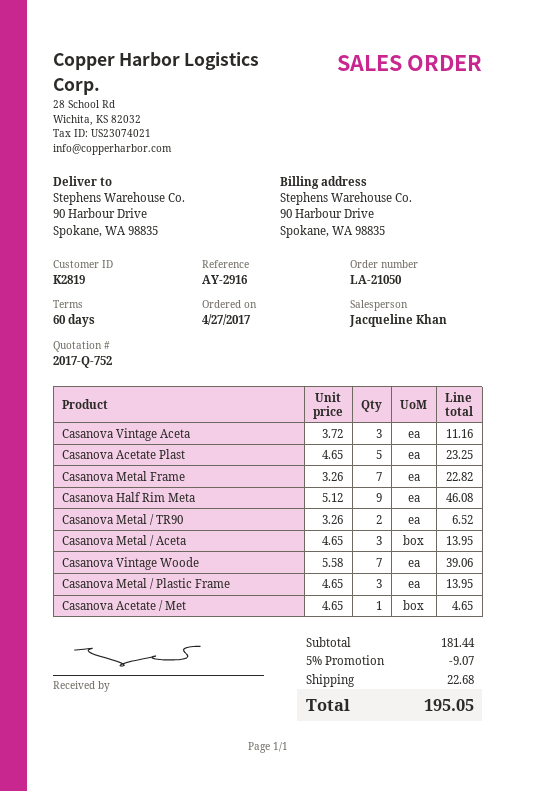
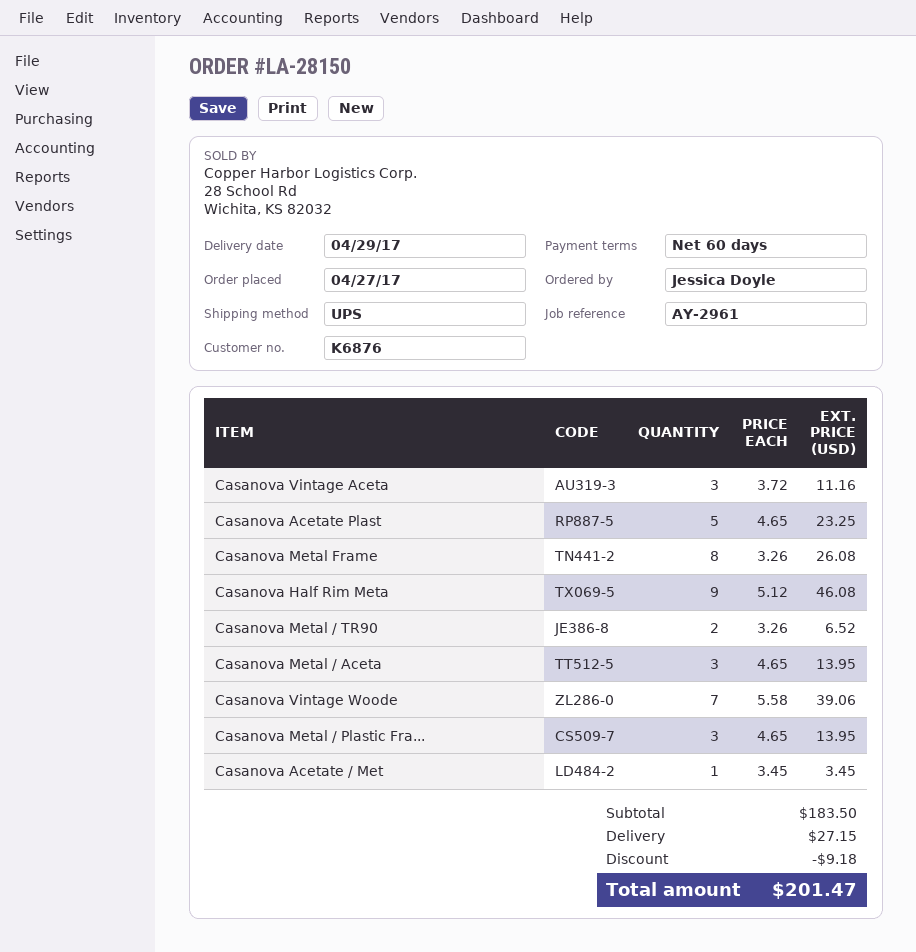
order number: LA-21050 -> LA-28150
customer number: K2819 -> K6876
reference: AY-2916 -> AY-2961
Casanova Metal Frame: 7 x 3.26 = 22.82 -> 8 x 3.26 = 26.08
Casanova Acetate / Met: 1 x 4.65 = 4.65 -> 1 x 3.45 = 3.45
subtotal: 181.44 -> 183.50
discount: 9.07 -> 9.18
shipping: 22.68 -> 27.15
total: 195.05 -> 201.47

